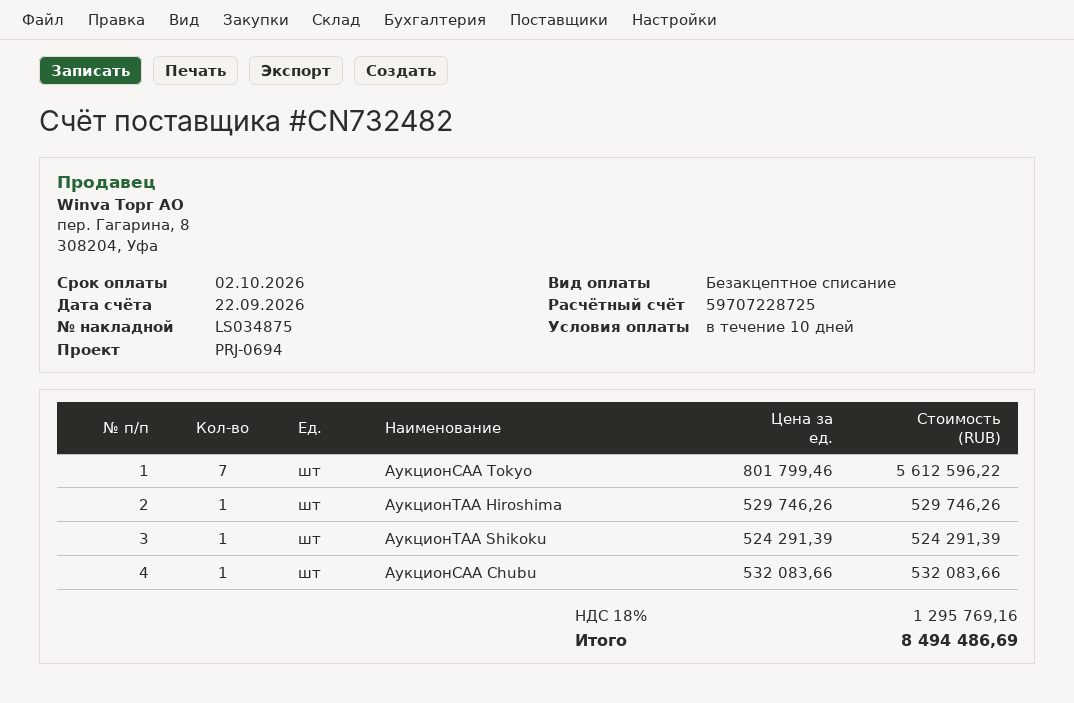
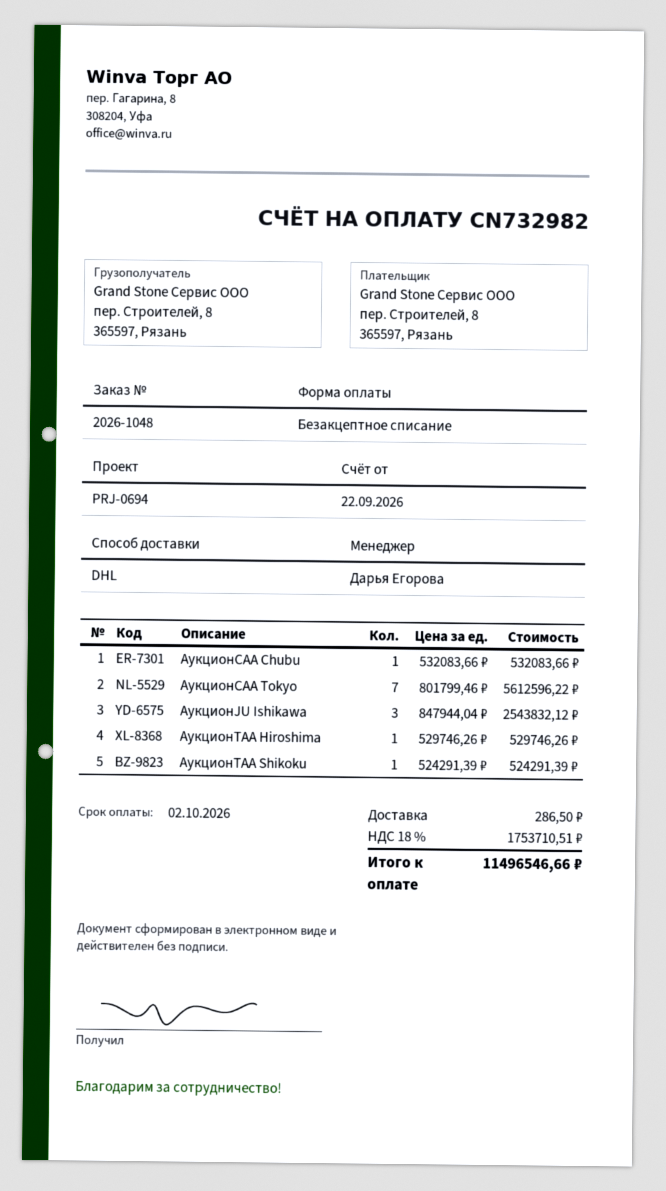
invoice number: CN732482 -> CN732982
АукционJU Ishikawa: none -> 3 x 847944.04 = 2543832.12
shipping: none -> 286.50
tax: 18% = 1295769.16 -> 18% = 1753710.51
total: 8494486.69 -> 11496546.66

